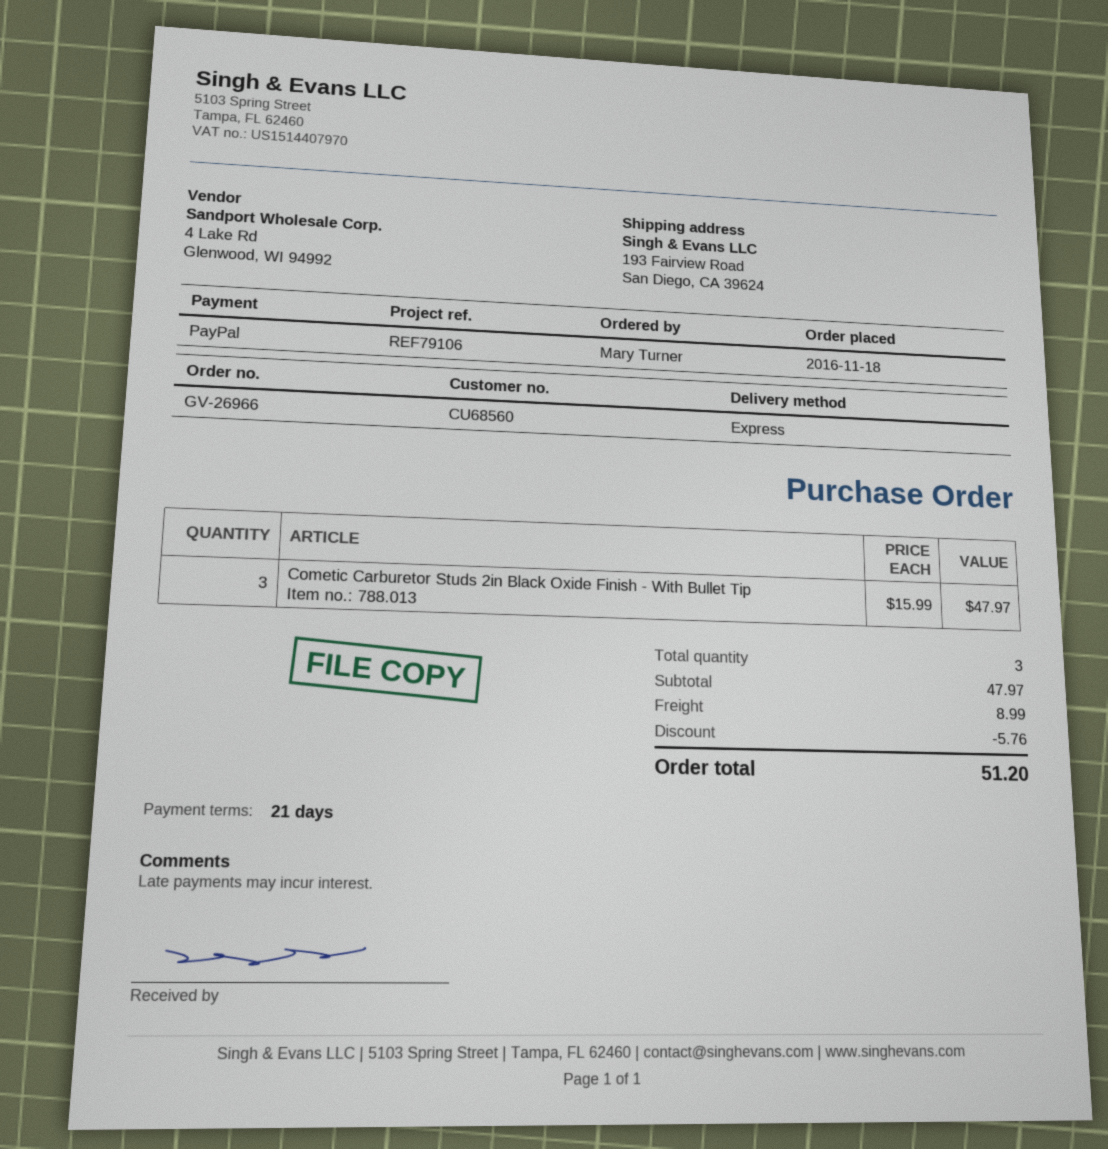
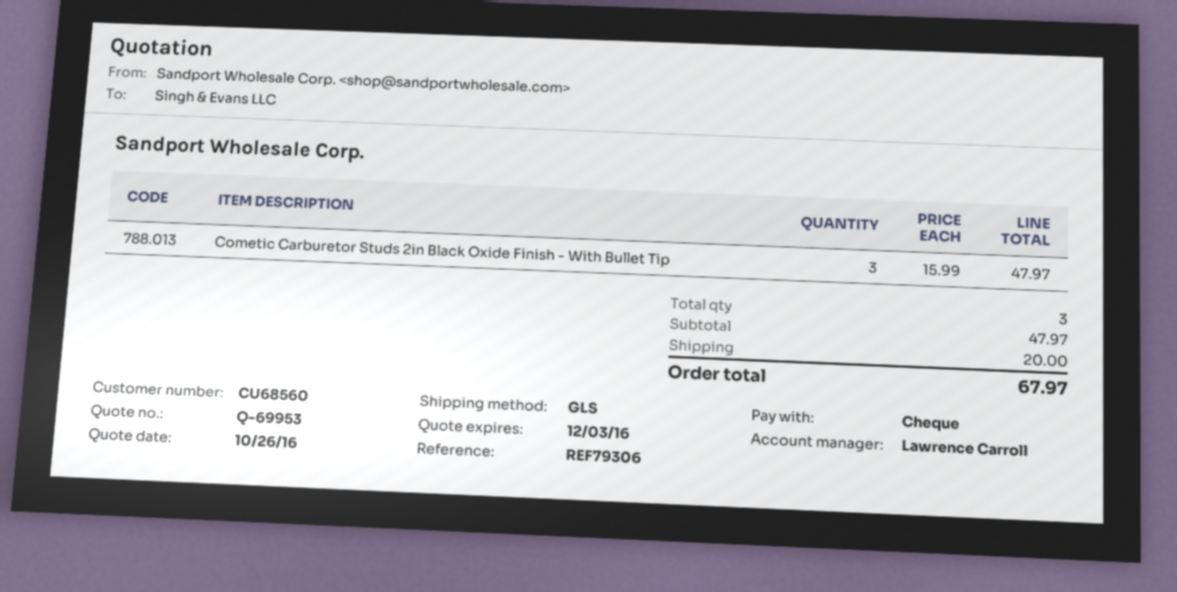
reference: REF79106 -> REF79306
payment method: PayPal -> cheque
shipping method: express -> GLS
discount: 5.76 -> none
shipping: 8.99 -> 20.00
total: 51.20 -> 67.97

